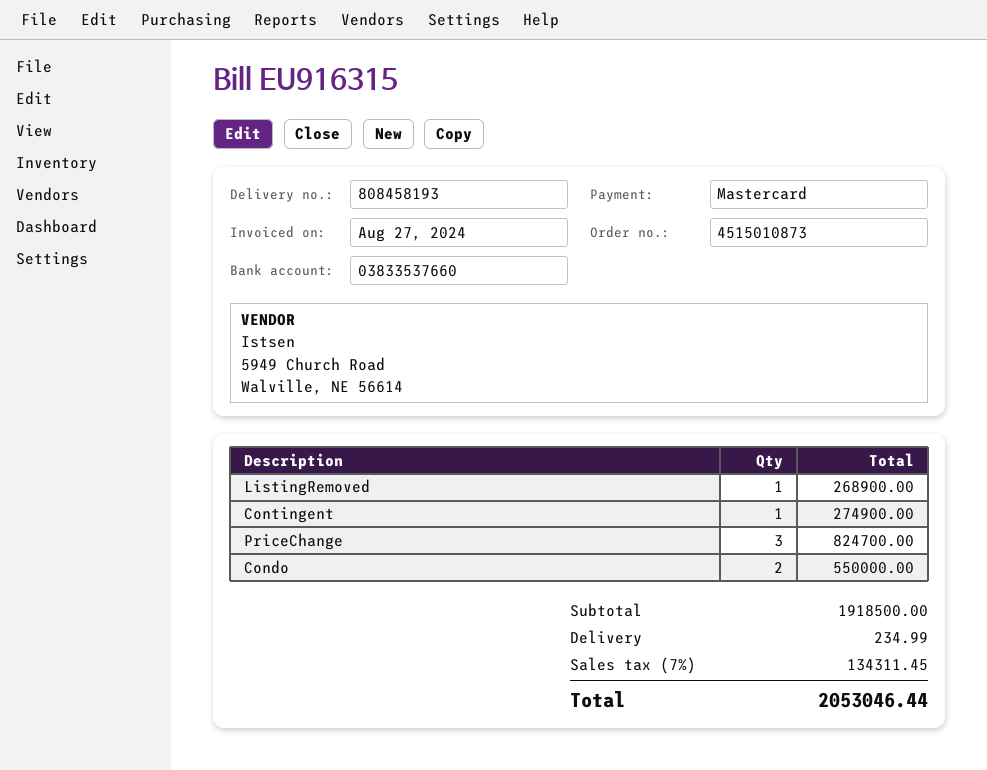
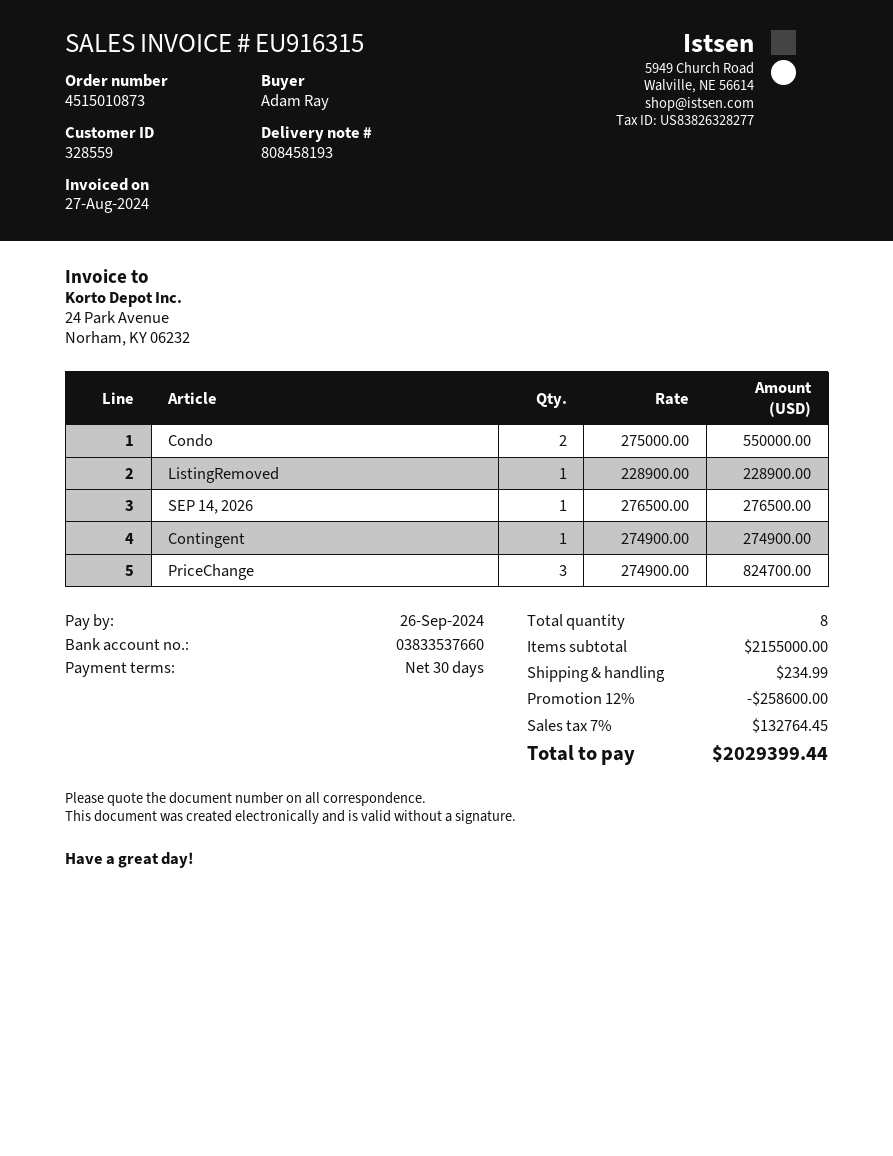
ListingRemoved: 1 for 268900.00 -> 1 for 228900.00
SEP 14, 2026: none -> 1 for 276500.00
subtotal: 1918500.00 -> 2155000.00
discount: none -> 12% = 258600.00
tax: 7% = 134311.45 -> 7% = 132764.45
total: 2053046.44 -> 2029399.44

